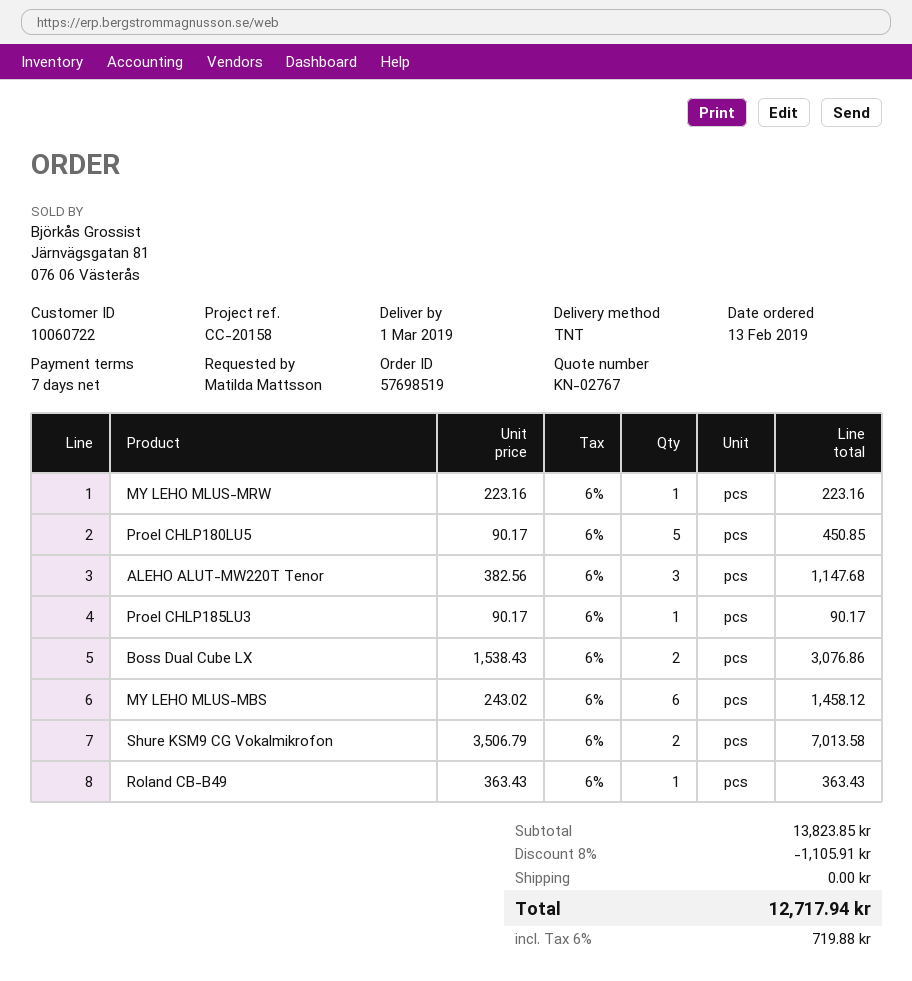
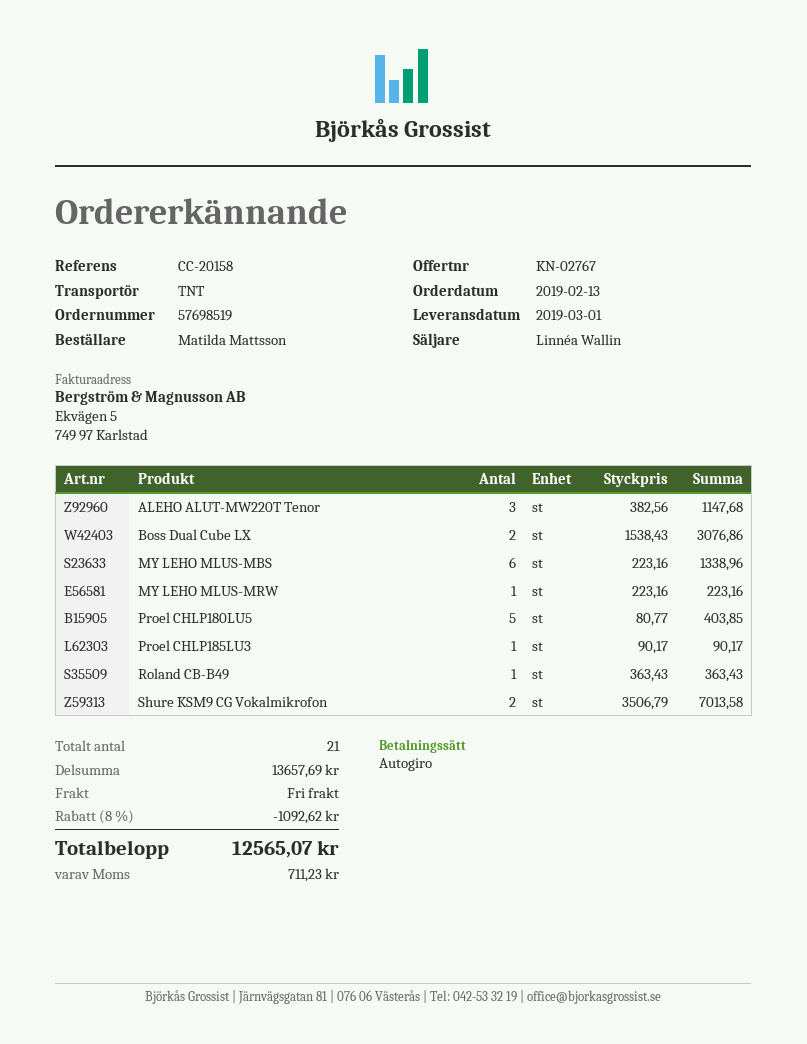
Proel CHLP180LU5: 5 x 90.17 = 450.85 -> 5 x 80.77 = 403.85
MY LEHO MLUS-MBS: 6 x 243.02 = 1458.12 -> 6 x 223.16 = 1338.96
subtotal: 13823.85 -> 13657.69
discount: 8% = 1105.91 -> 8% = 1092.62
tax: 719.88 -> 711.23
total: 12717.94 -> 12565.07

